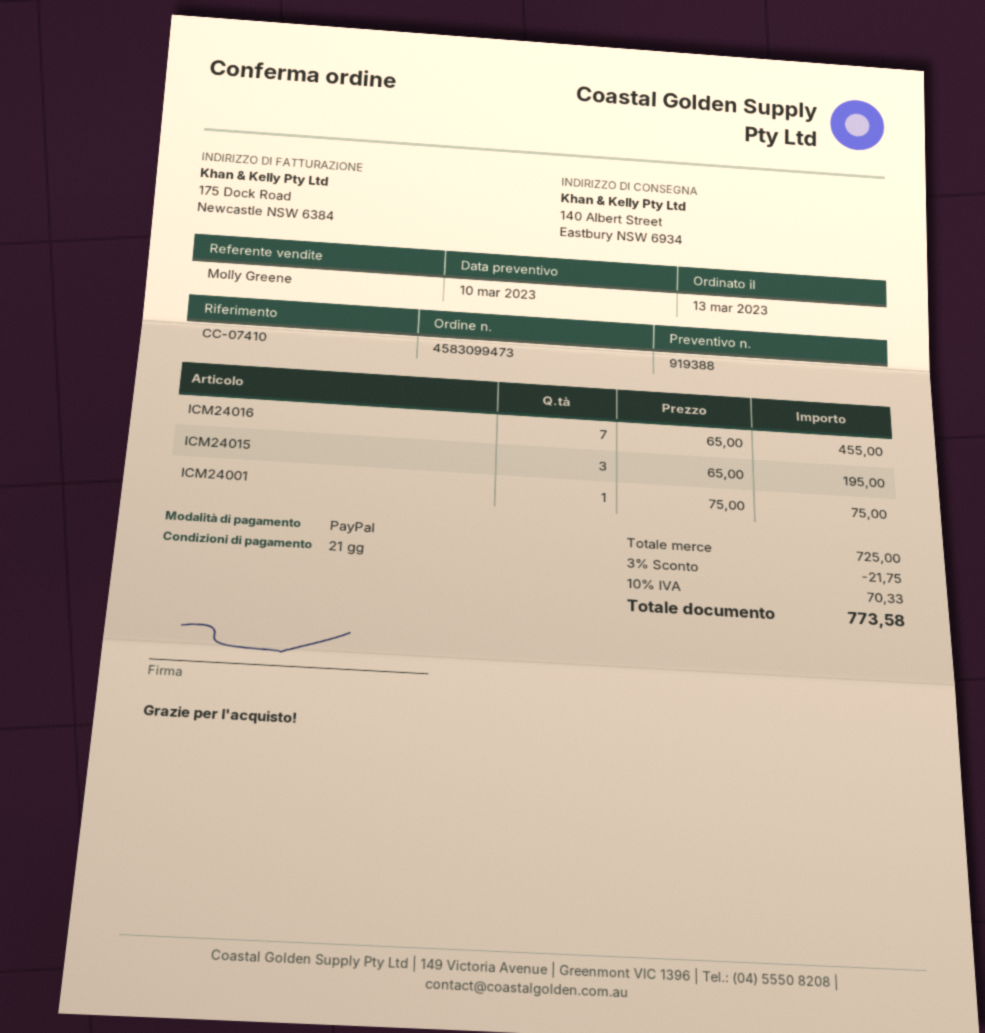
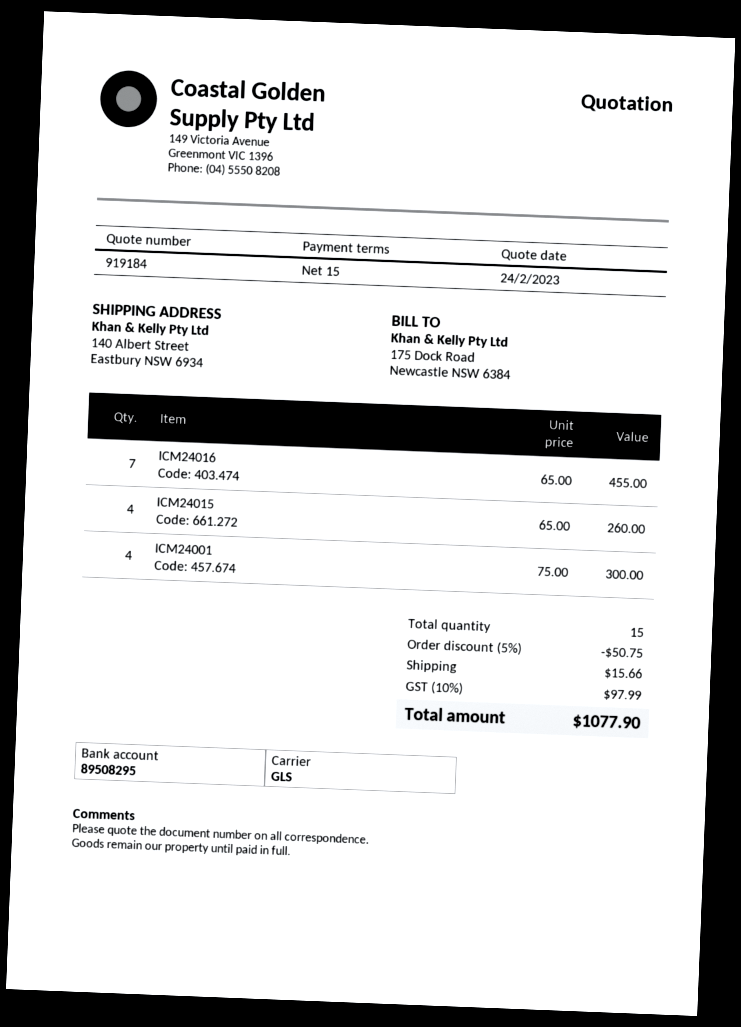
quote number: 919388 -> 919184
quote date: 2023-03-10 -> 2023-02-24
payment terms: 21 days -> 15 days
ICM24015: 3 x 65.00 = 195.00 -> 4 x 65.00 = 260.00
ICM24001: 1 x 75.00 = 75.00 -> 4 x 75.00 = 300.00
discount: 3% = 21.75 -> 5% = 50.75
shipping: none -> 15.66
tax: 10% = 70.33 -> 10% = 97.99
total: 773.58 -> 1077.90

